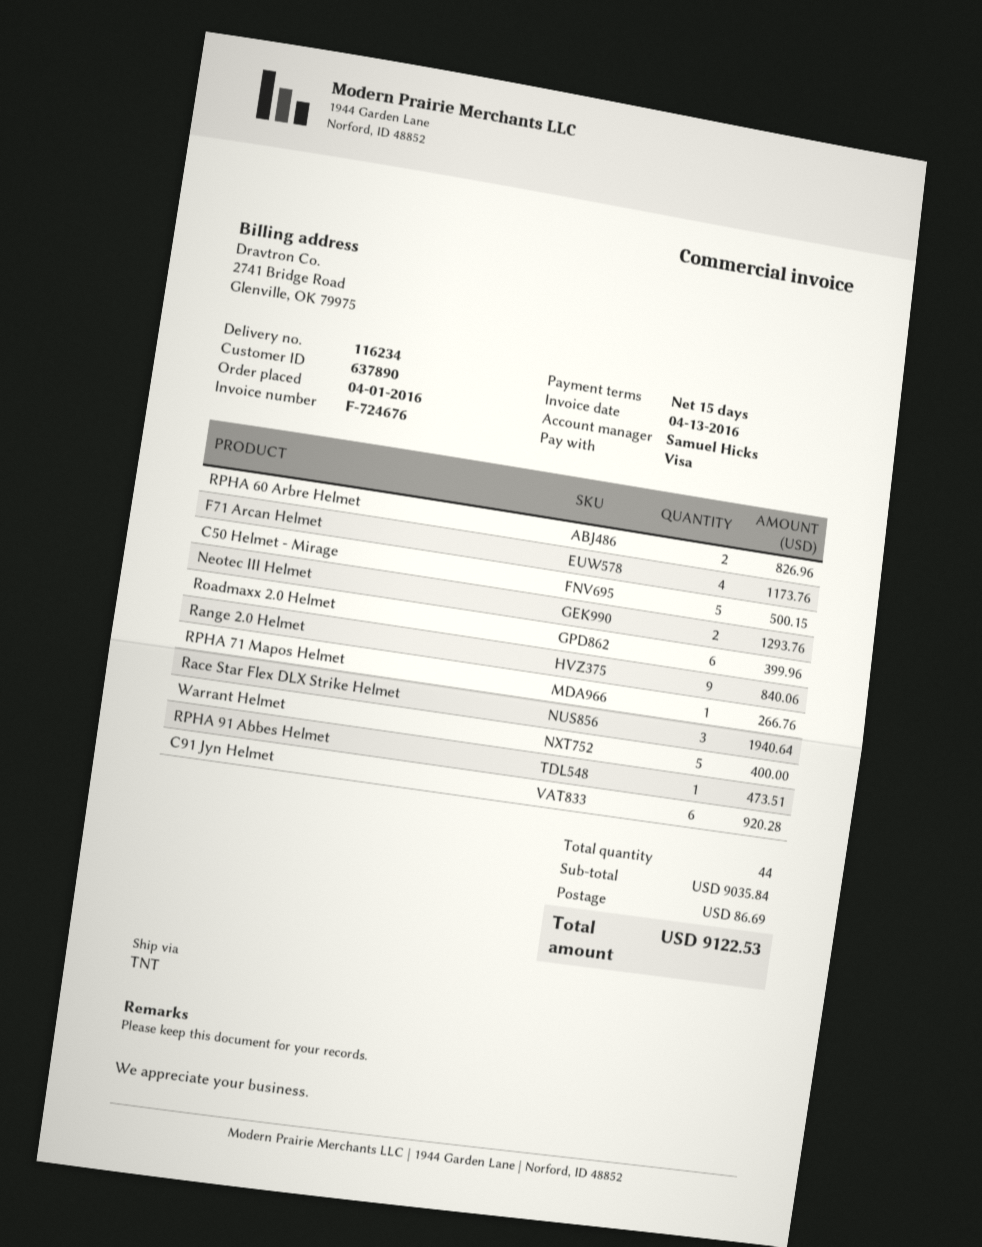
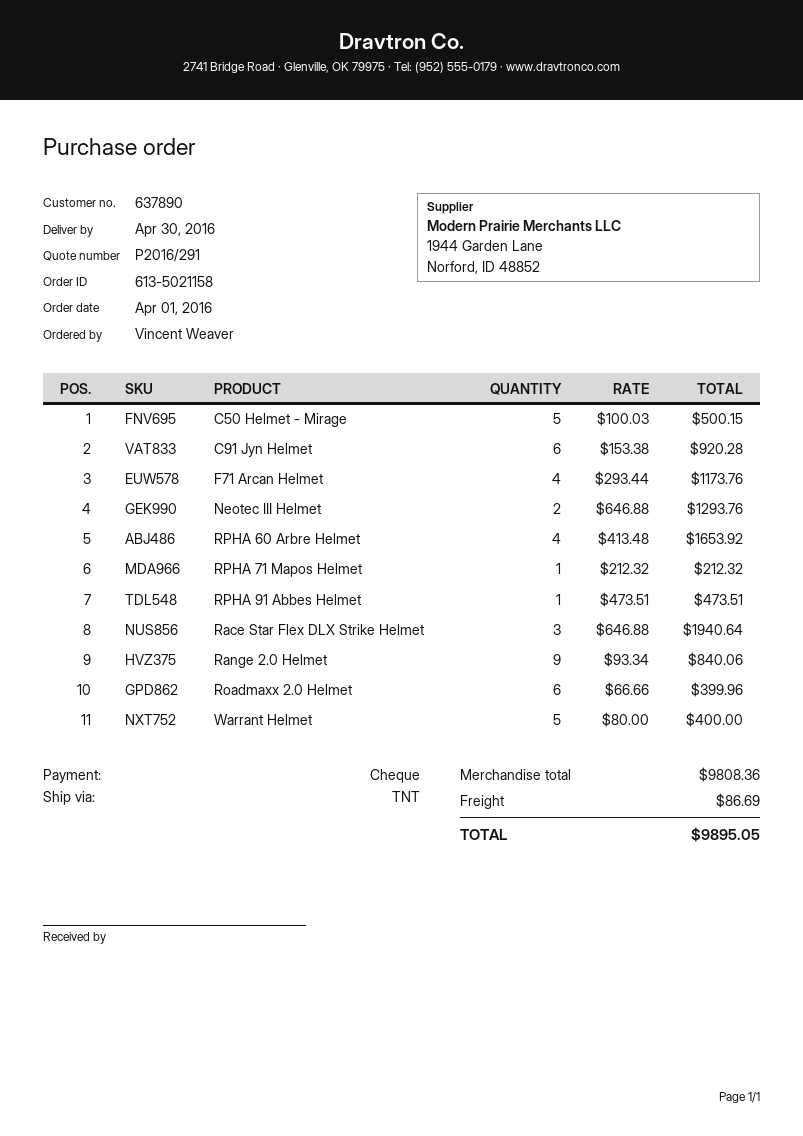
payment method: Visa -> cheque
RPHA 60 Arbre Helmet: 2 for 826.96 -> 4 for 1653.92
RPHA 71 Mapos Helmet: 1 for 266.76 -> 1 for 212.32
subtotal: 9035.84 -> 9808.36
total: 9122.53 -> 9895.05

